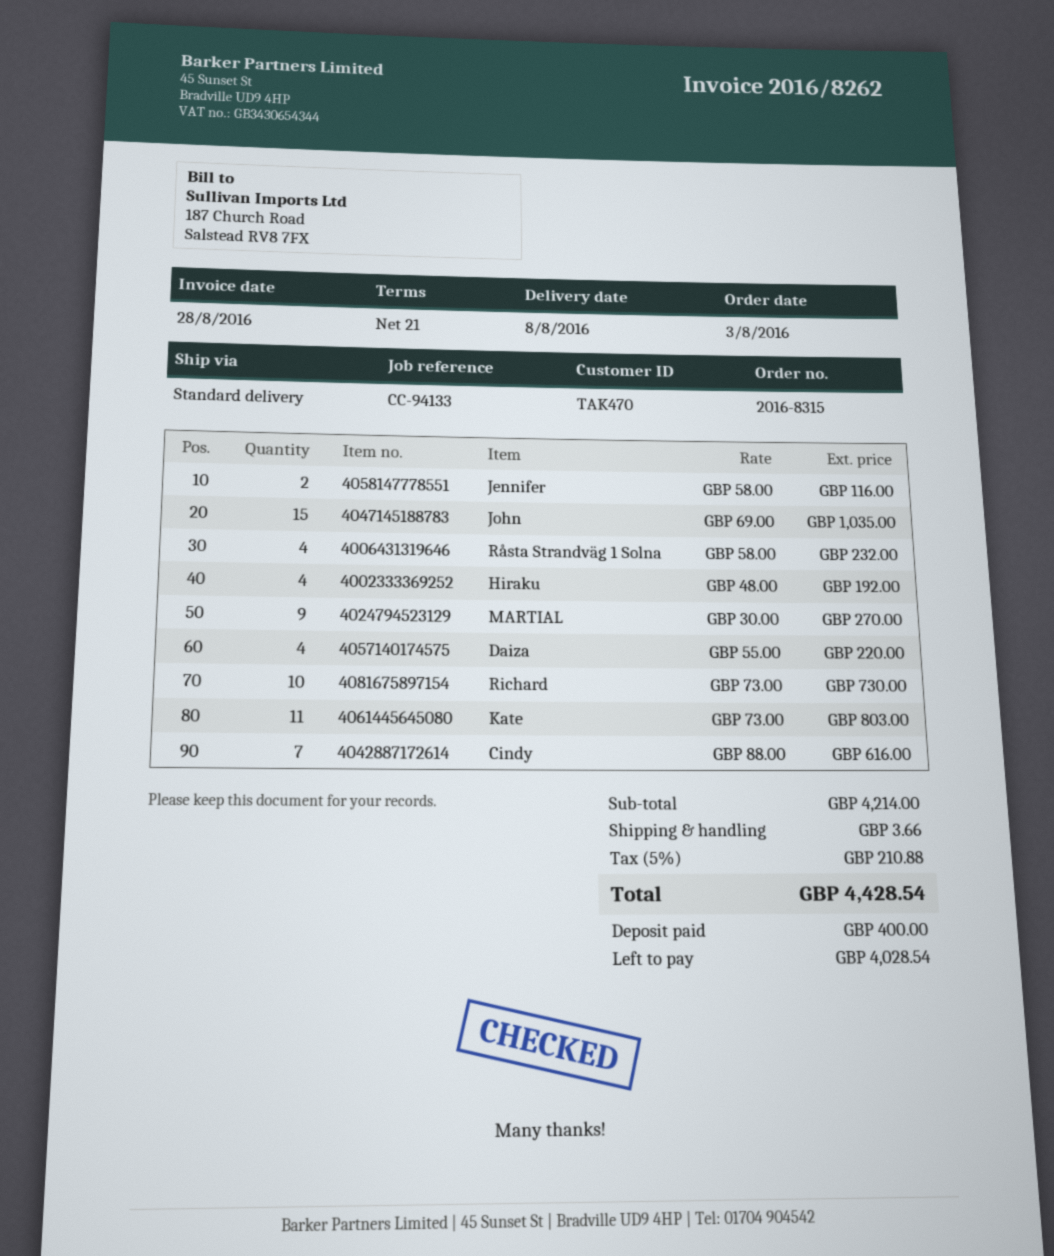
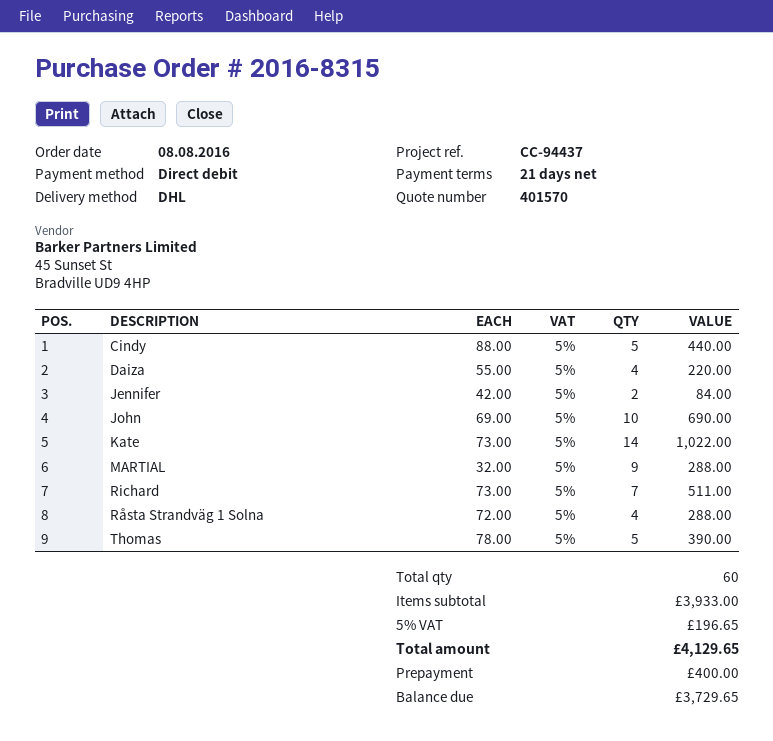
order date: 2016-08-03 -> 2016-08-08
reference: CC-94133 -> CC-94437
shipping method: standard -> DHL
Jennifer: 2 x 58.00 = 116.00 -> 2 x 42.00 = 84.00
John: 15 x 69.00 = 1035.00 -> 10 x 69.00 = 690.00
Råsta Strandväg 1 Solna: 4 x 58.00 = 232.00 -> 4 x 72.00 = 288.00
Hiraku: 4 x 48.00 = 192.00 -> none
MARTIAL: 9 x 30.00 = 270.00 -> 9 x 32.00 = 288.00
Richard: 10 x 73.00 = 730.00 -> 7 x 73.00 = 511.00
Kate: 11 x 73.00 = 803.00 -> 14 x 73.00 = 1022.00
Cindy: 7 x 88.00 = 616.00 -> 5 x 88.00 = 440.00
Thomas: none -> 5 x 78.00 = 390.00
subtotal: 4214.00 -> 3933.00
shipping: 3.66 -> none
tax: 5% = 210.88 -> 5% = 196.65
total: 4428.54 -> 4129.65
balance: 4028.54 -> 3729.65

